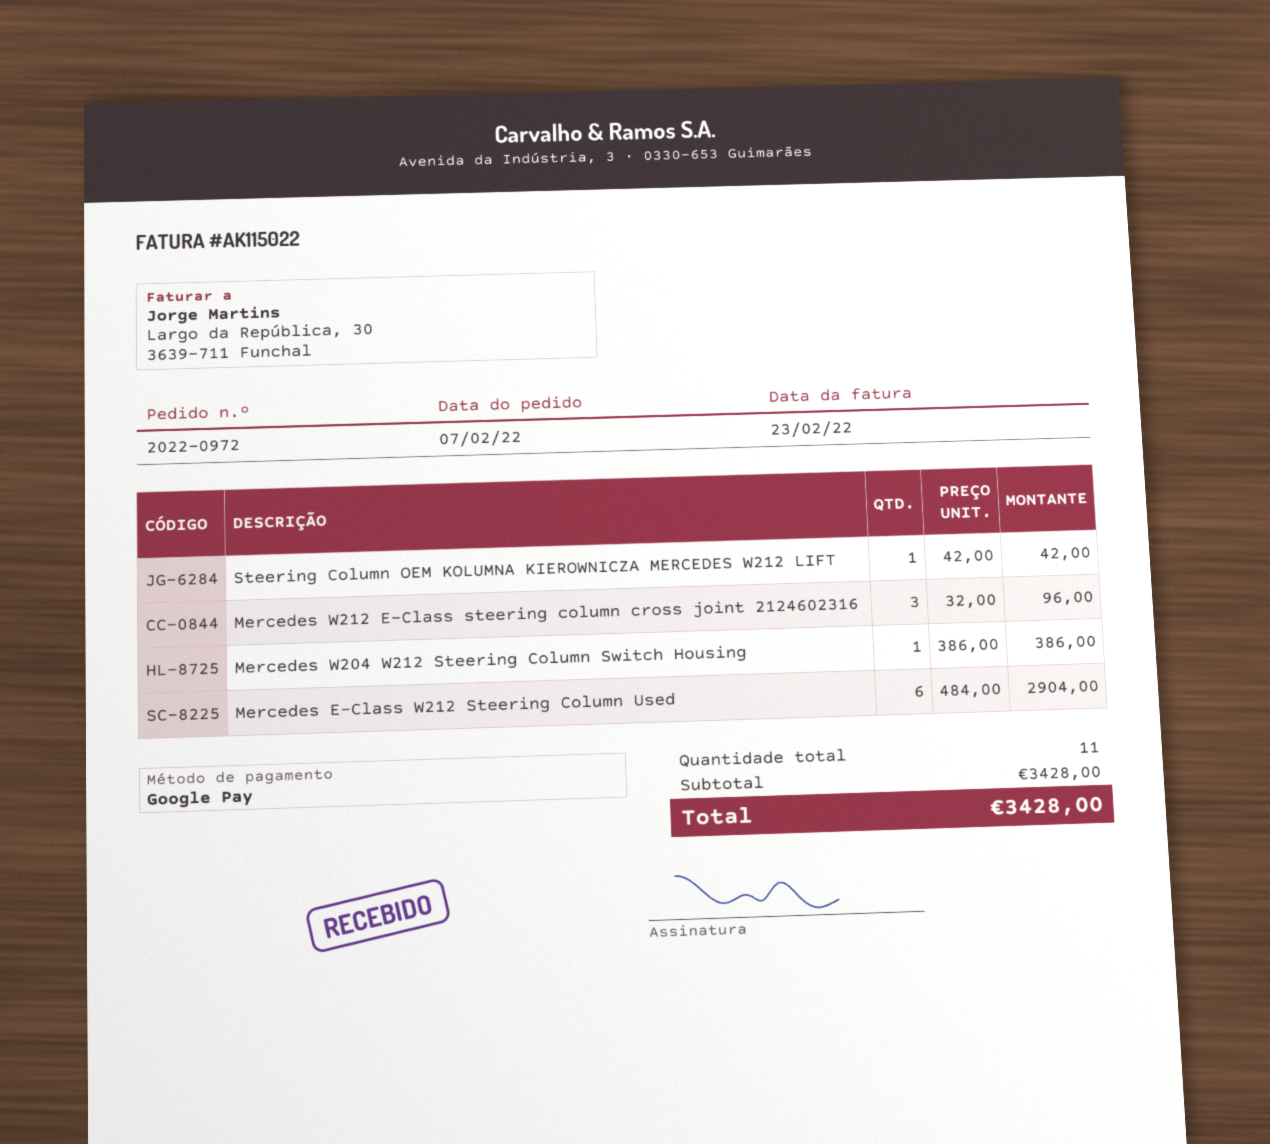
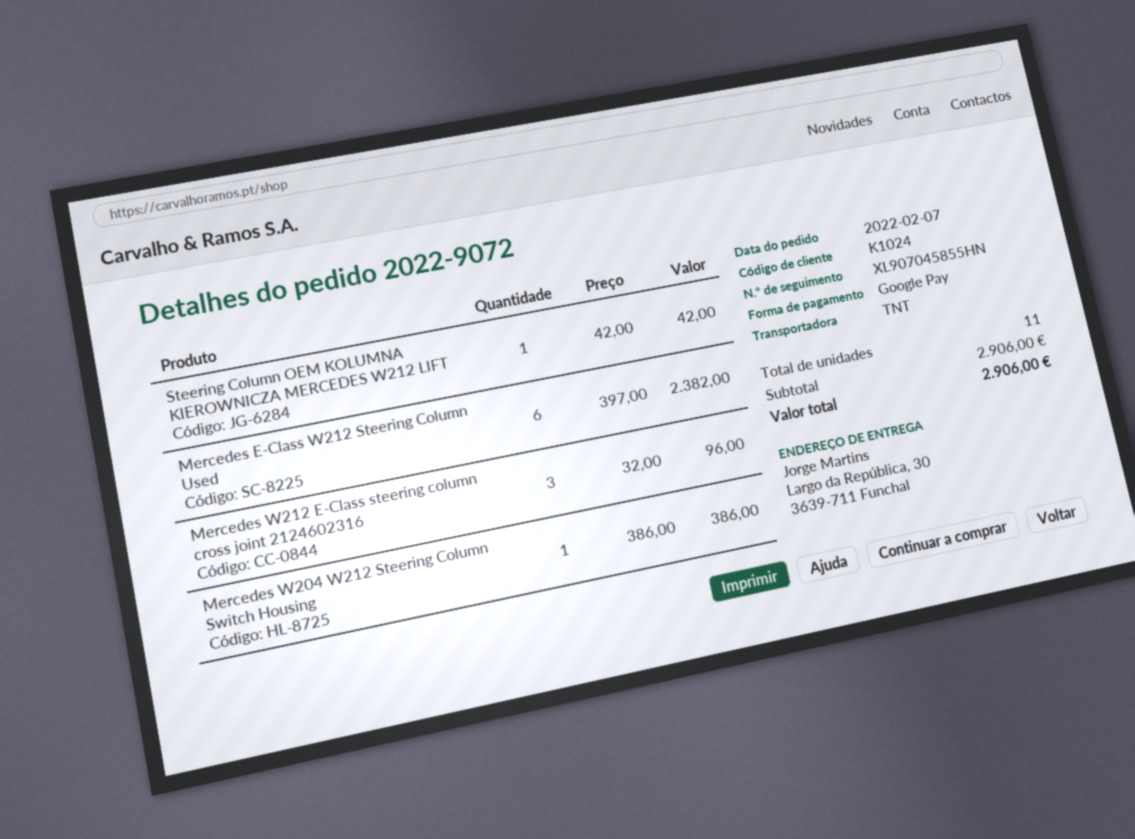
order number: 2022-0972 -> 2022-9072
Mercedes E-Class W212 Steering Column Used: 6 x 484.00 = 2904.00 -> 6 x 397.00 = 2382.00
subtotal: 3428.00 -> 2906.00
total: 3428.00 -> 2906.00

